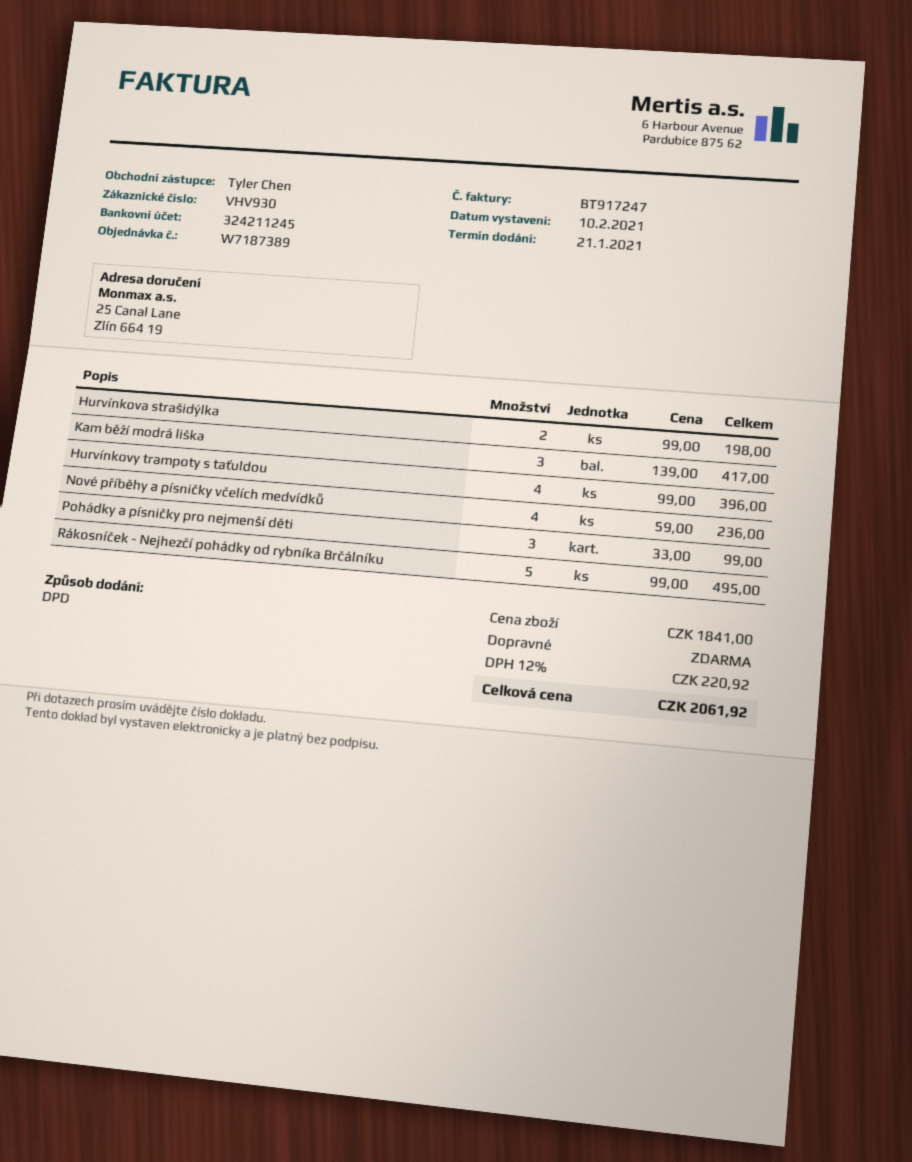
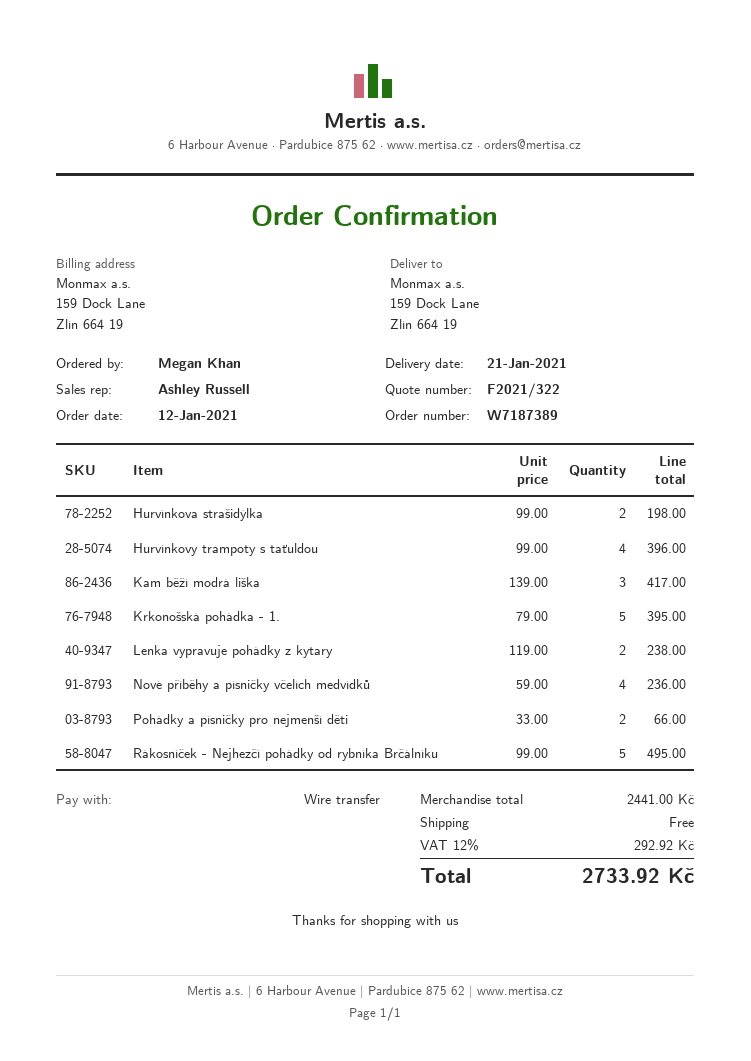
sales rep: Tyler Chen -> Ashley Russell
ship to: 25 Canal Lane, Zlín 664 19 -> 159 Dock Lane, Zlín 664 19
Pohádky a písničky pro nejmenší děti: 3 x 33.00 = 99.00 -> 2 x 33.00 = 66.00
Krkonošská pohádka - 1.: none -> 5 x 79.00 = 395.00
Lenka vypravuje pohádky z kytary: none -> 2 x 119.00 = 238.00
subtotal: 1841.00 -> 2441.00
tax: 12% = 220.92 -> 12% = 292.92
total: 2061.92 -> 2733.92

